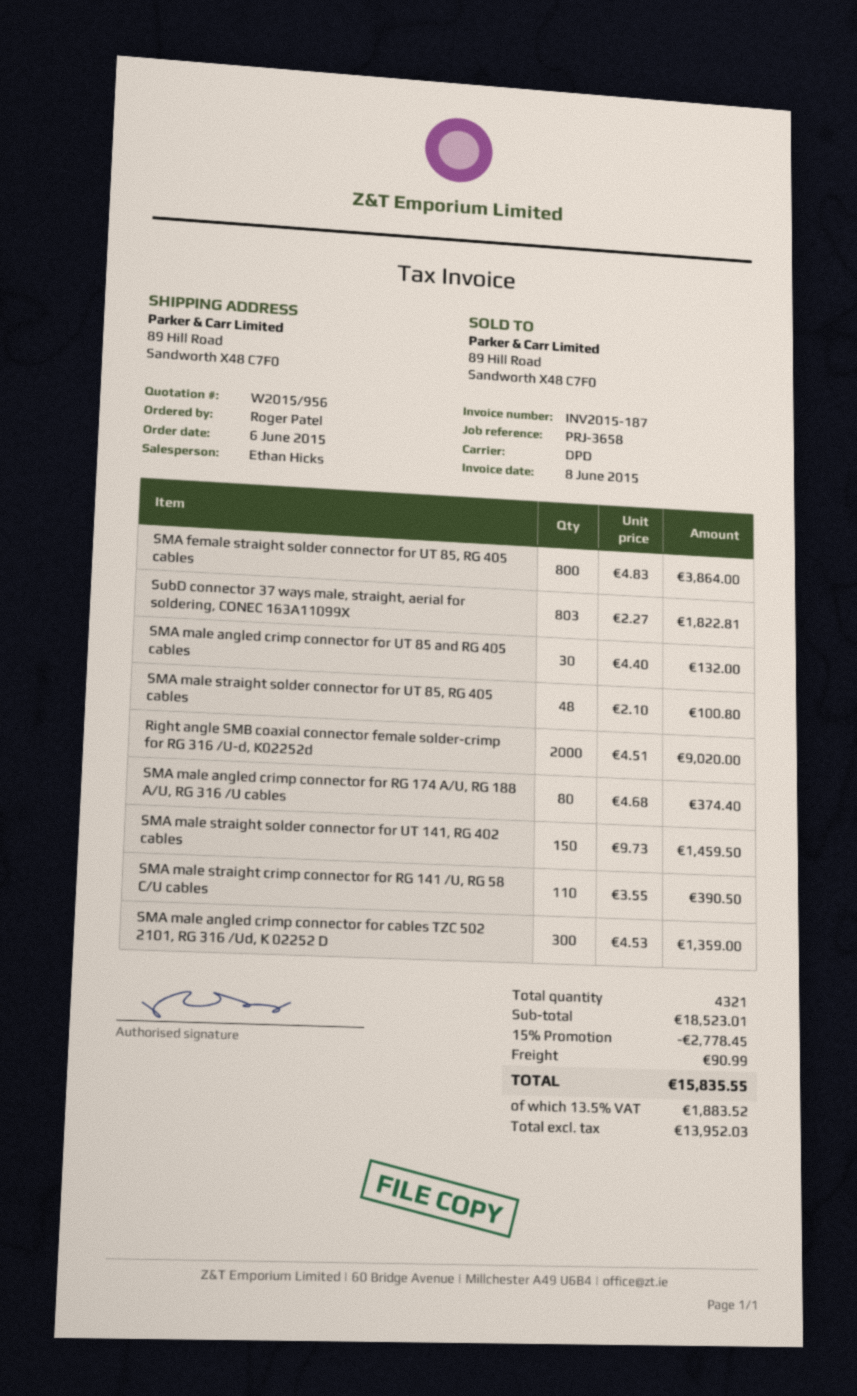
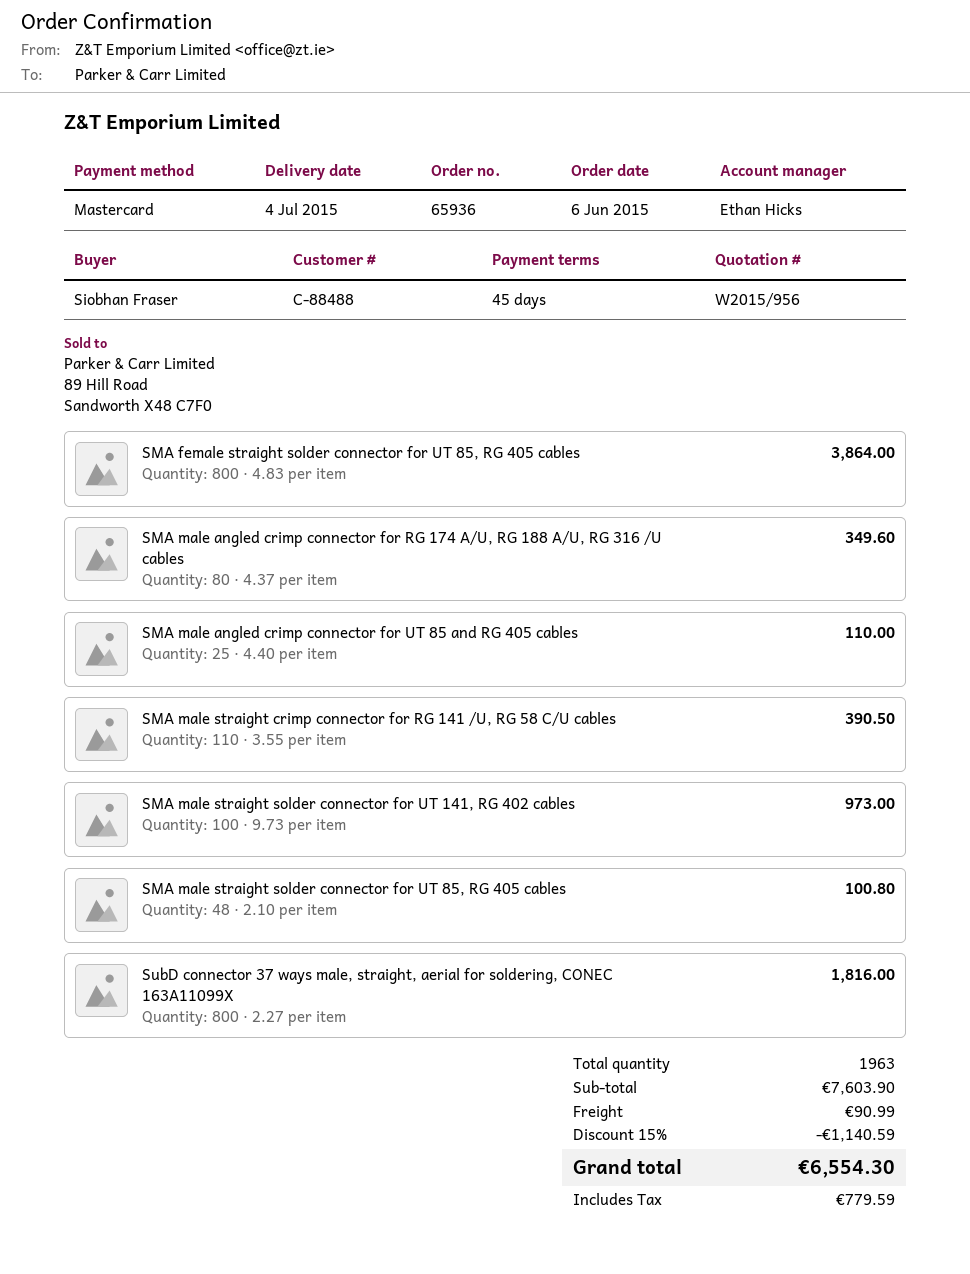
ordered by: Roger Patel -> Siobhan Fraser
SubD connector 37 ways male, straight, aerial for soldering, CONEC 163A11099X: 803 x 2.27 = 1822.81 -> 800 x 2.27 = 1816.00
SMA male angled crimp connector for UT 85 and RG 405 cables: 30 x 4.40 = 132.00 -> 25 x 4.40 = 110.00
Right angle SMB coaxial connector female solder-crimp for RG 316 /U-d, K02252d: 2000 x 4.51 = 9020.00 -> none
SMA male angled crimp connector for RG 174 A/U, RG 188 A/U, RG 316 /U cables: 80 x 4.68 = 374.40 -> 80 x 4.37 = 349.60
SMA male straight solder connector for UT 141, RG 402 cables: 150 x 9.73 = 1459.50 -> 100 x 9.73 = 973.00
SMA male angled crimp connector for cables TZC 502 2101, RG 316 /Ud, K 02252 D: 300 x 4.53 = 1359.00 -> none
total quantity: 4321 -> 1963
subtotal: 18523.01 -> 7603.90
discount: 15% = 2778.45 -> 15% = 1140.59
tax: 1883.52 -> 779.59
total: 15835.55 -> 6554.30

